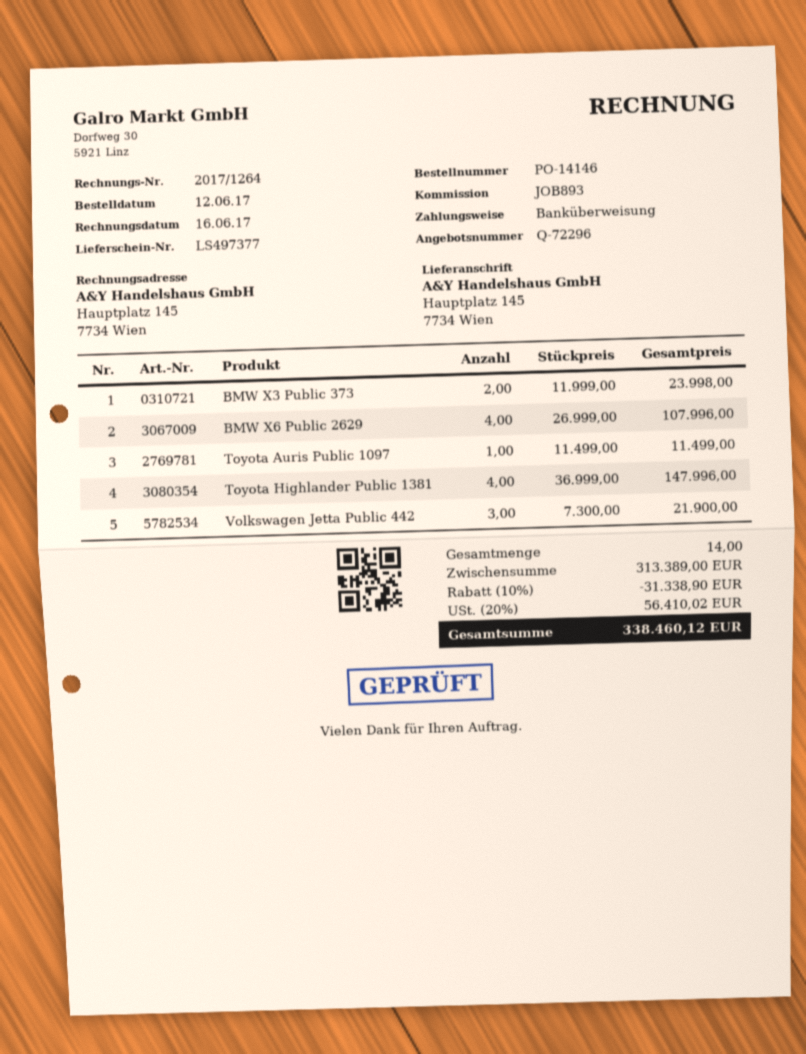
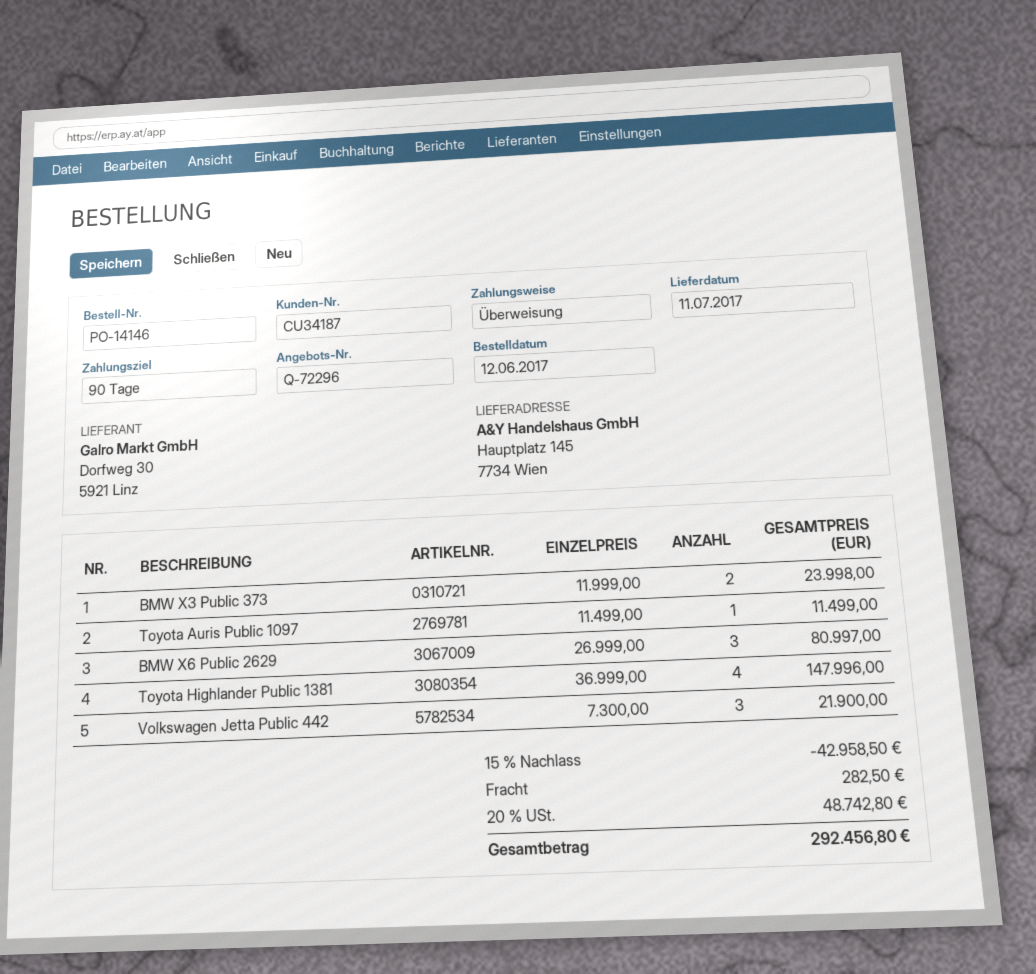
BMW X6 Public 2629: 4 x 26999.00 = 107996.00 -> 3 x 26999.00 = 80997.00
discount: 10% = 31338.90 -> 15% = 42958.50
shipping: none -> 282.50
tax: 20% = 56410.02 -> 20% = 48742.80
total: 338460.12 -> 292456.80

